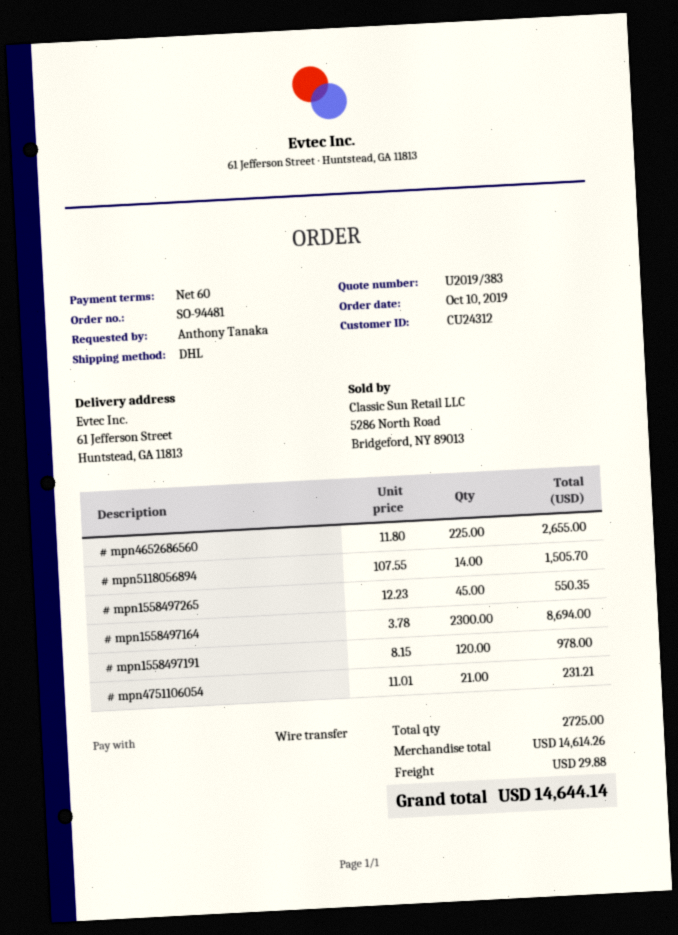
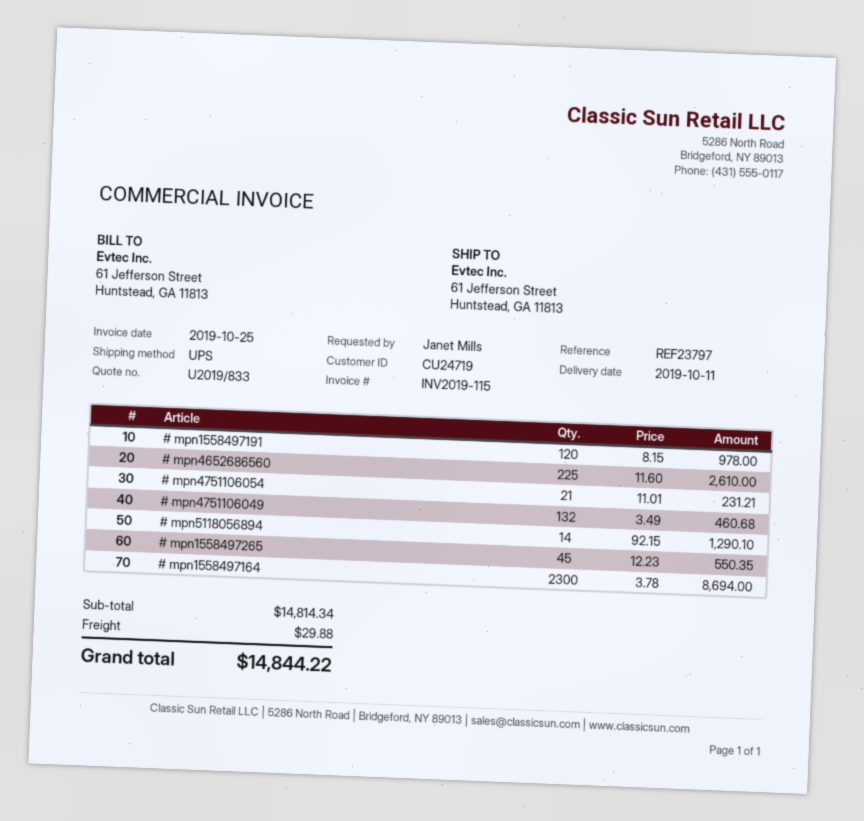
quote number: U2019/383 -> U2019/833
customer number: CU24312 -> CU24719
ordered by: Anthony Tanaka -> Janet Mills
shipping method: DHL -> UPS
# mpn4652686560: 225 x 11.80 = 2655.00 -> 225 x 11.60 = 2610.00
# mpn5118056894: 14 x 107.55 = 1505.70 -> 14 x 92.15 = 1290.10
# mpn4751106049: none -> 132 x 3.49 = 460.68
subtotal: 14614.26 -> 14814.34
total: 14644.14 -> 14844.22

